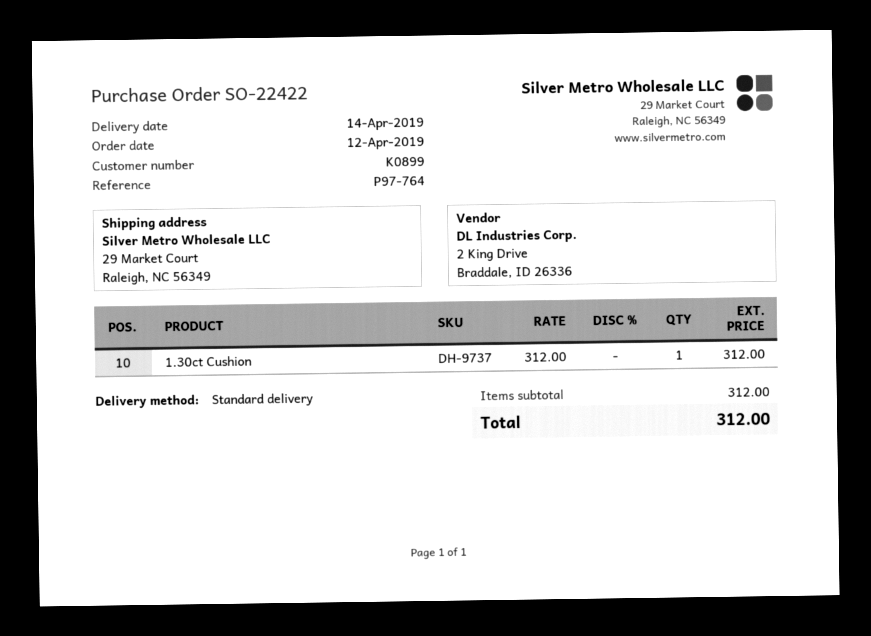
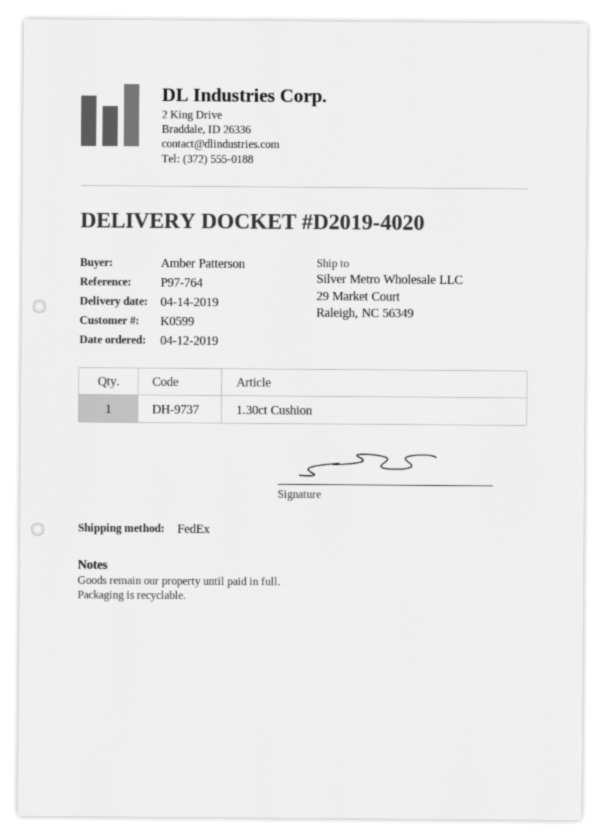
customer number: K0899 -> K0599
shipping method: standard -> FedEx

